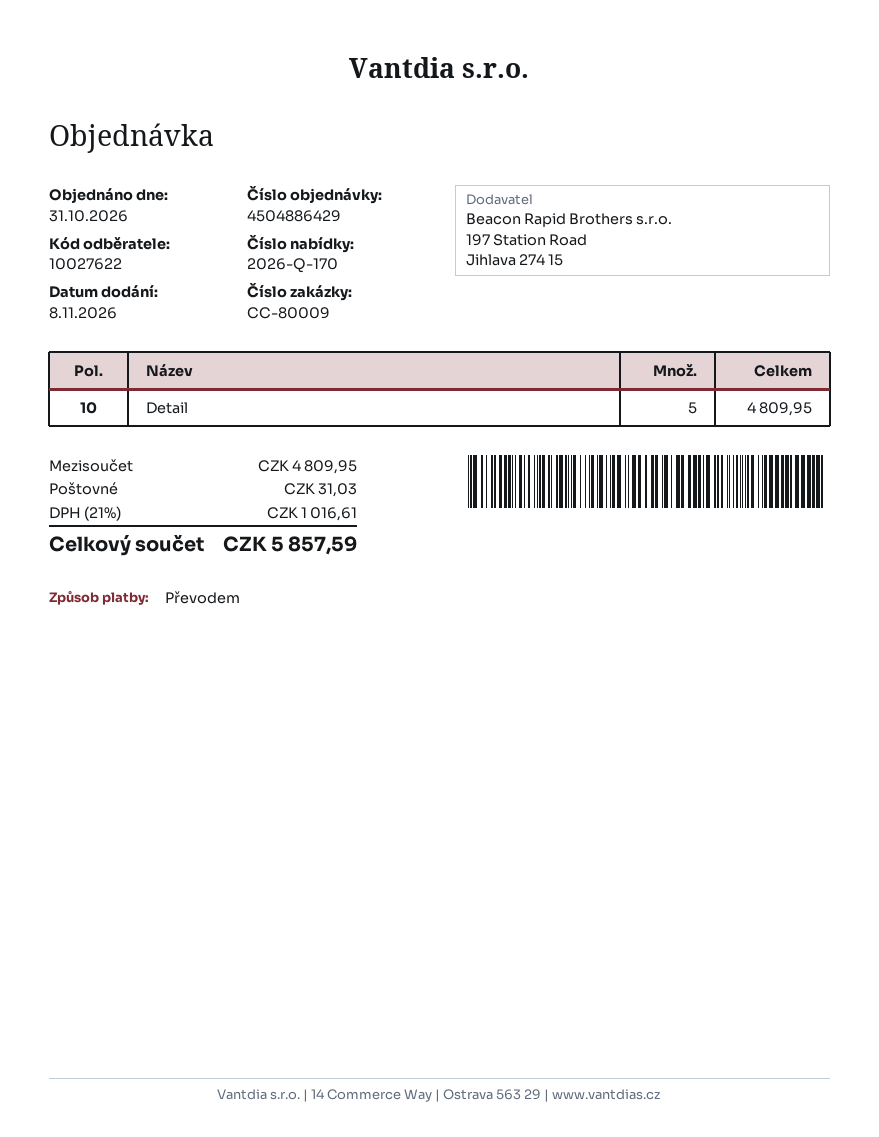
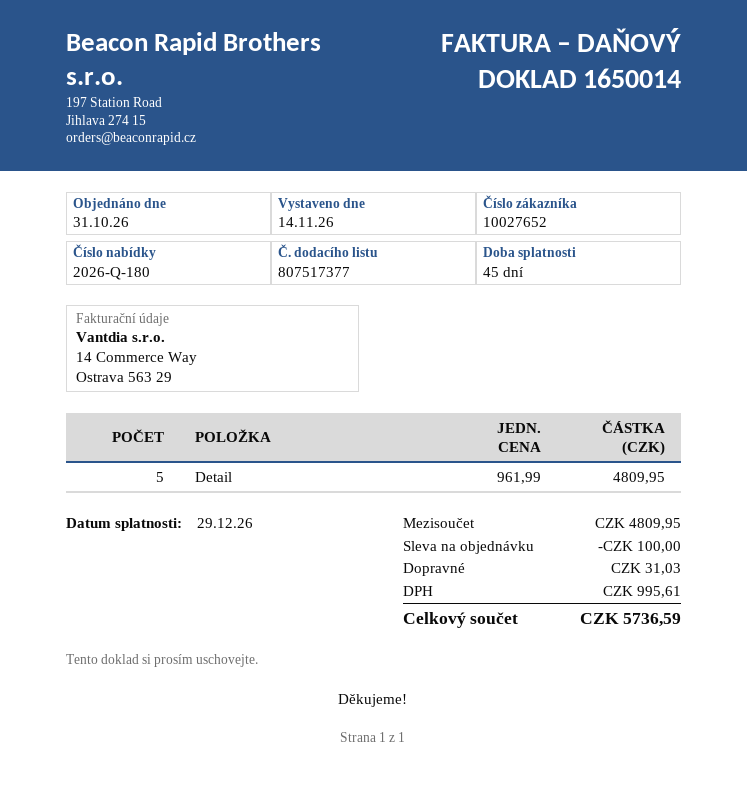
quote number: 2026-Q-170 -> 2026-Q-180
customer number: 10027622 -> 10027652
discount: none -> 100.00
tax: 1016.61 -> 995.61
total: 5857.59 -> 5736.59

